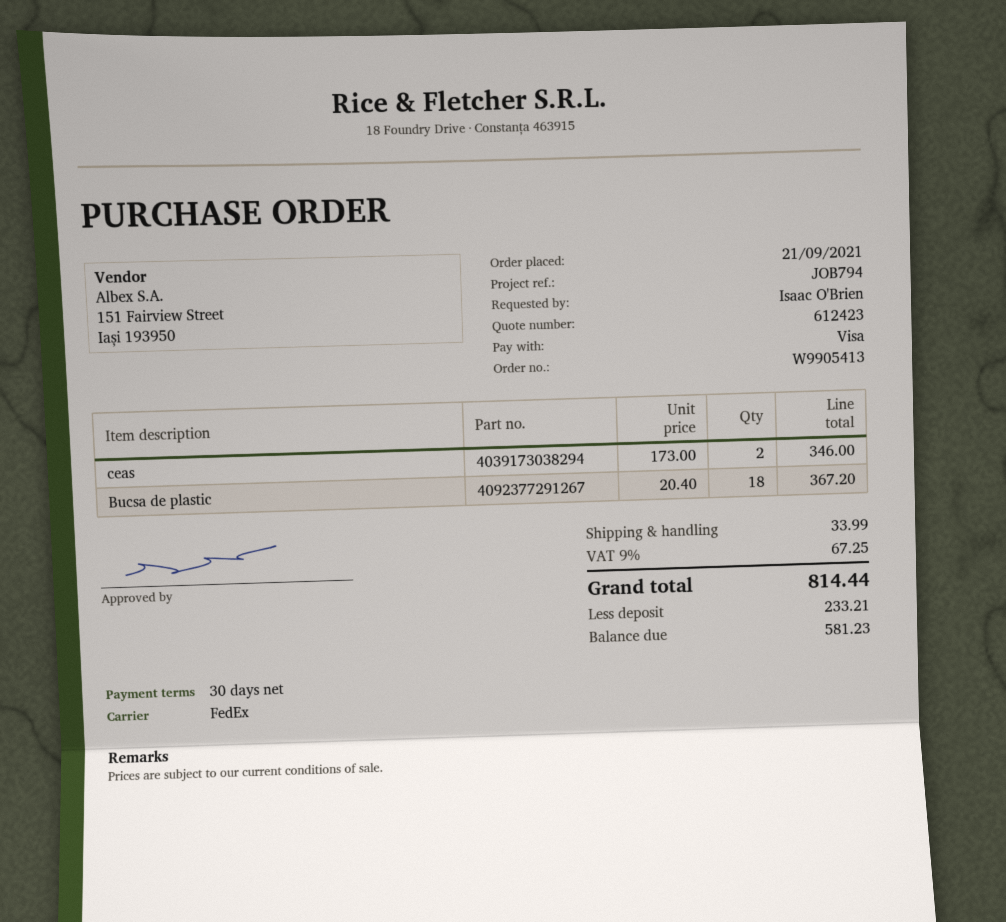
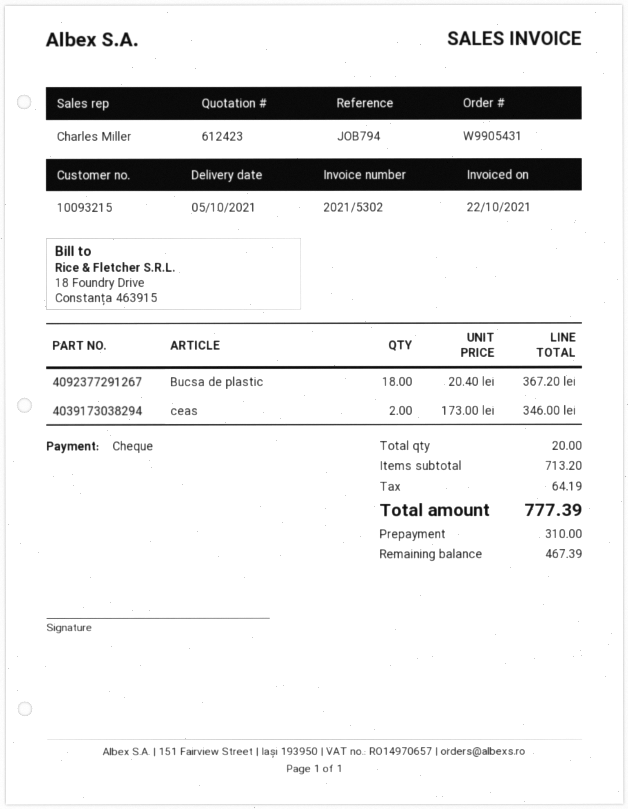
order number: W9905413 -> W9905431
payment method: Visa -> cheque
shipping: 33.99 -> none
tax: 67.25 -> 64.19
total: 814.44 -> 777.39
deposit: 233.21 -> 310.00
balance: 581.23 -> 467.39

